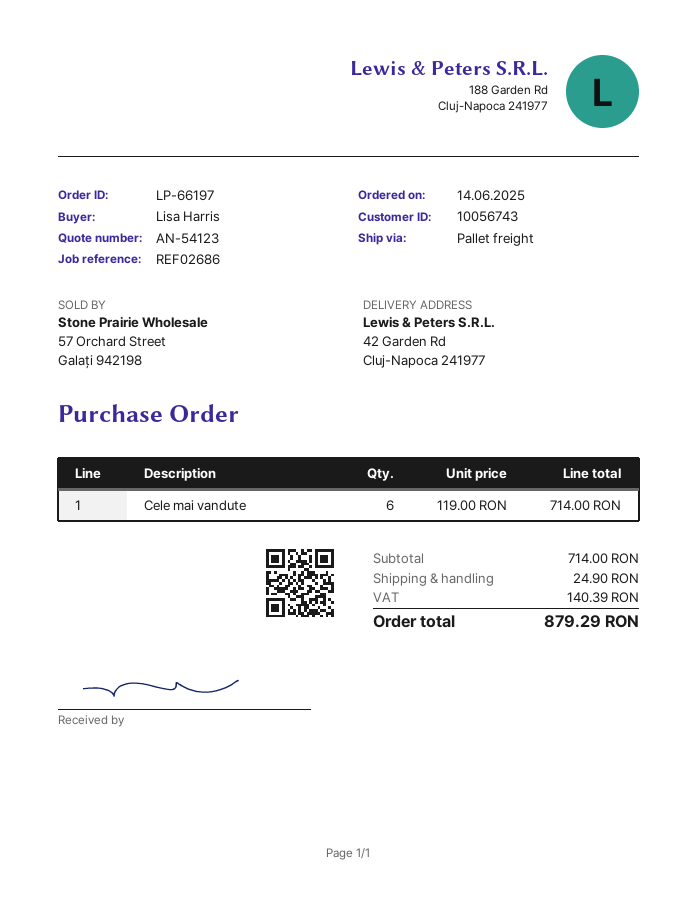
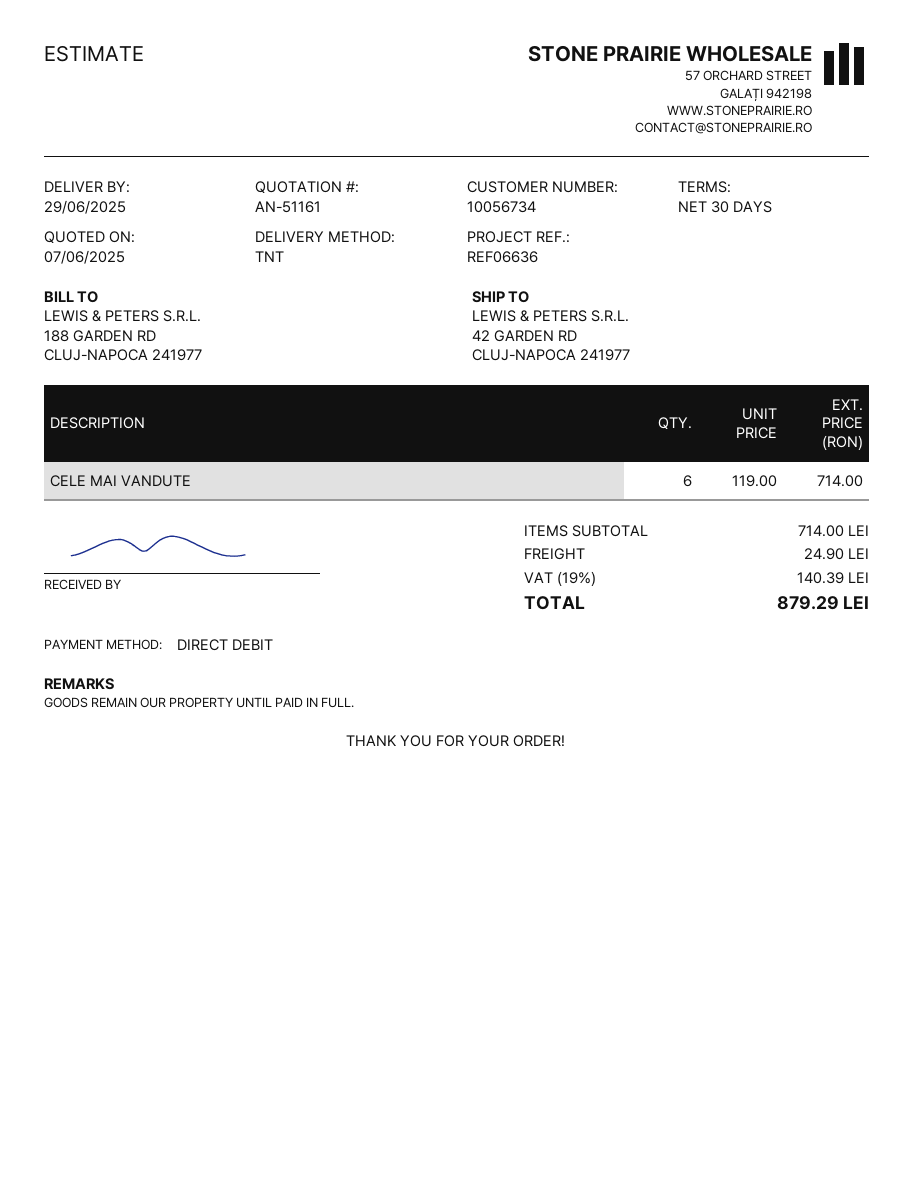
quote number: AN-54123 -> AN-51161
customer number: 10056743 -> 10056734
reference: REF02686 -> REF06636
shipping method: pallet freight -> TNT

